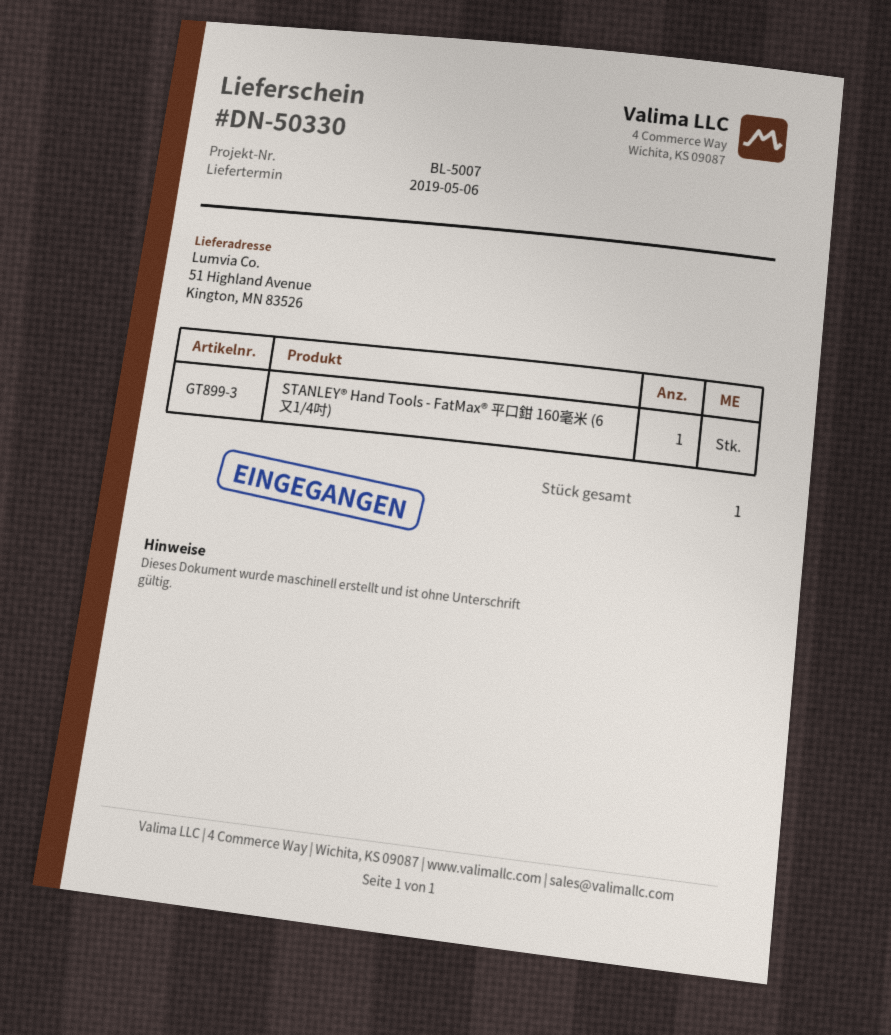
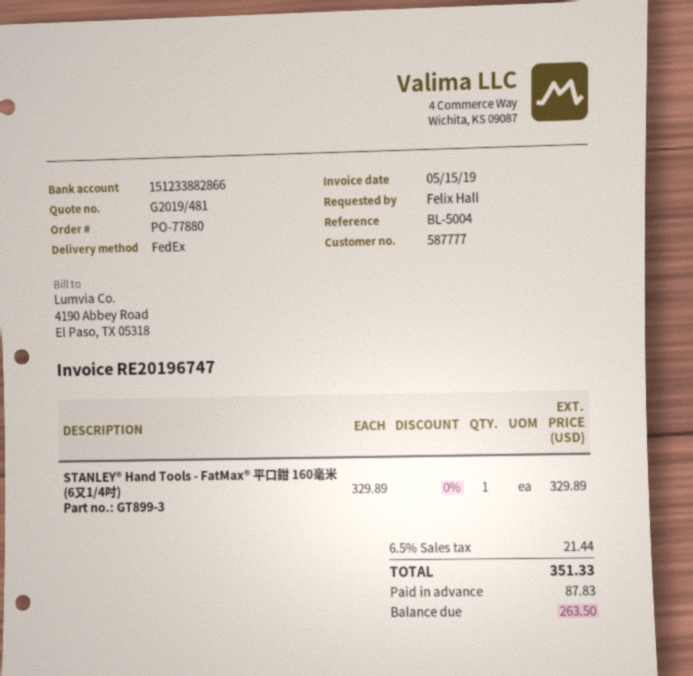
reference: BL-5007 -> BL-5004

